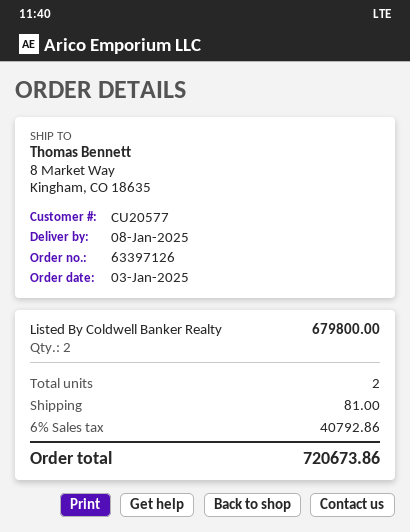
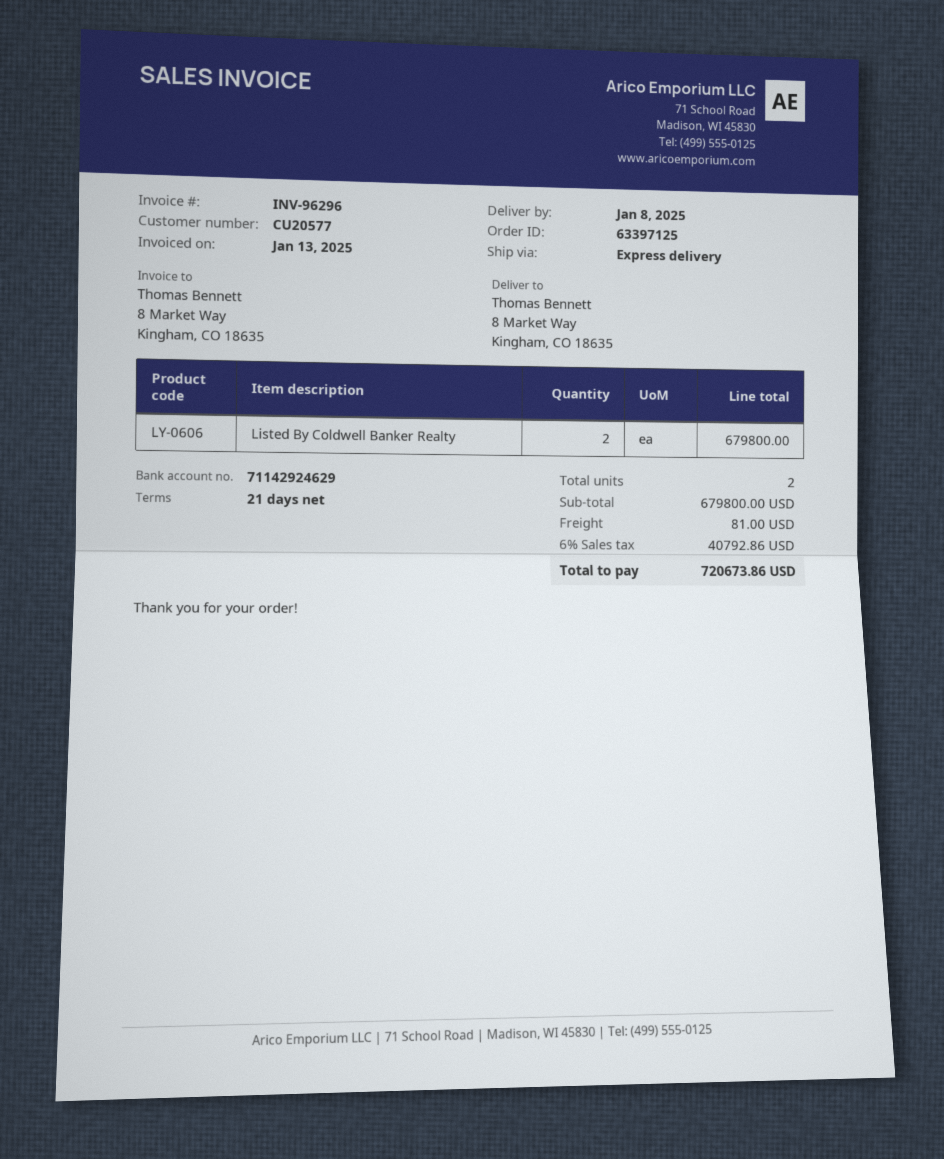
order number: 63397126 -> 63397125

